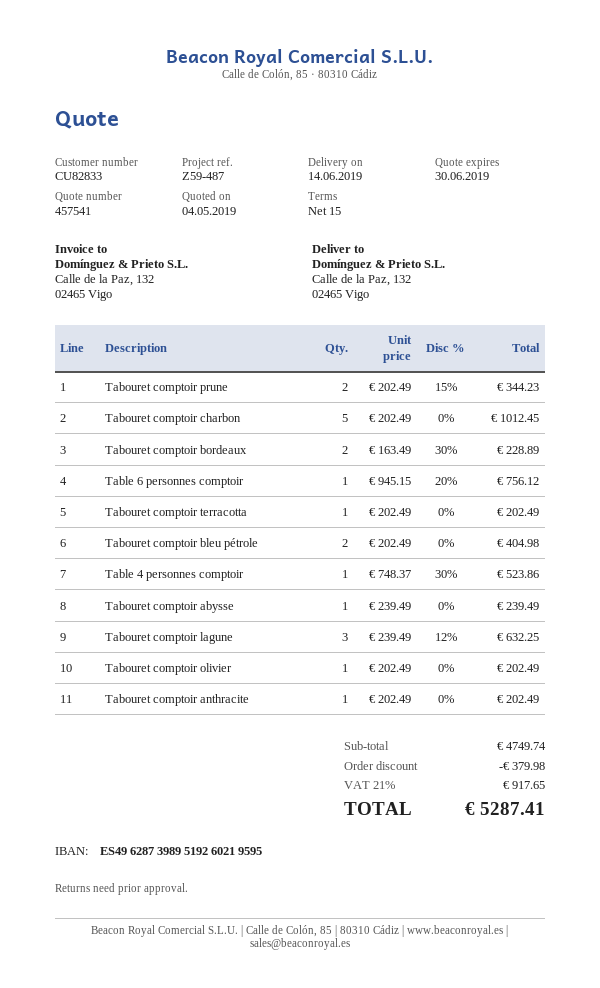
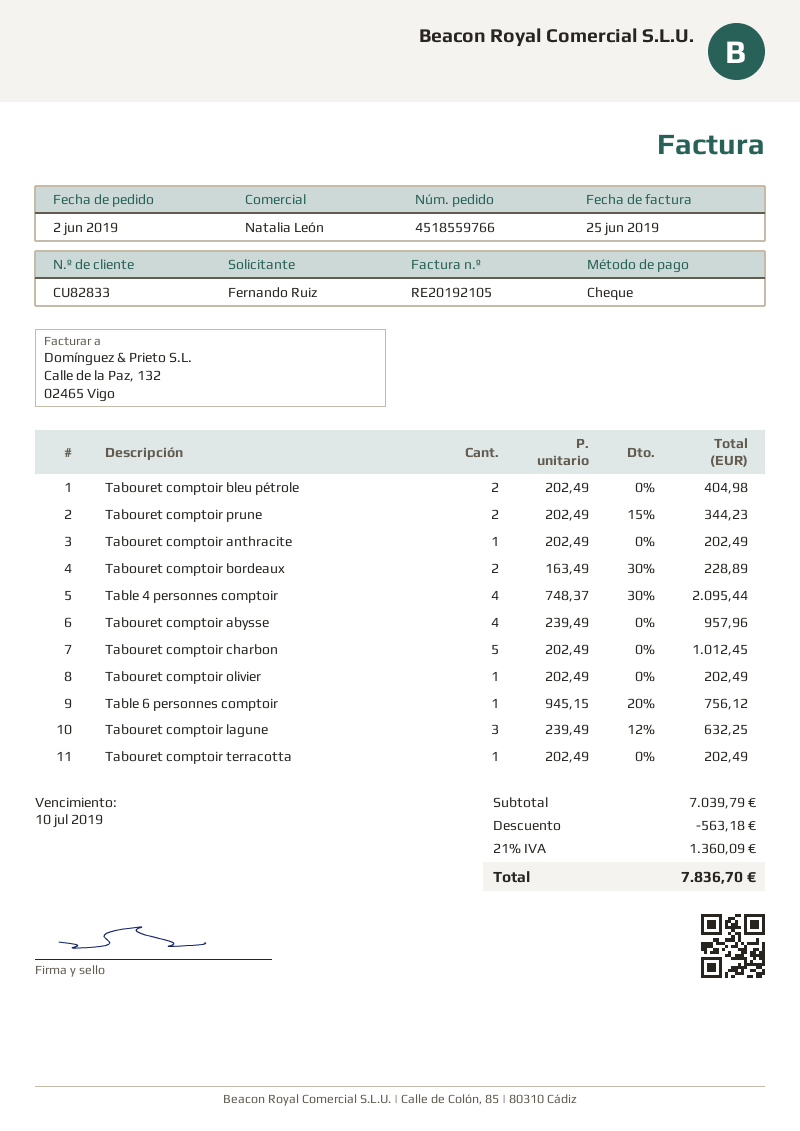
Table 4 personnes comptoir: 1 x 748.37 - 30% = 523.86 -> 4 x 748.37 - 30% = 2095.44
Tabouret comptoir abysse: 1 x 239.49 = 239.49 -> 4 x 239.49 = 957.96
subtotal: 4749.74 -> 7039.79
discount: 379.98 -> 563.18
tax: 21% = 917.65 -> 21% = 1360.09
total: 5287.41 -> 7836.70

